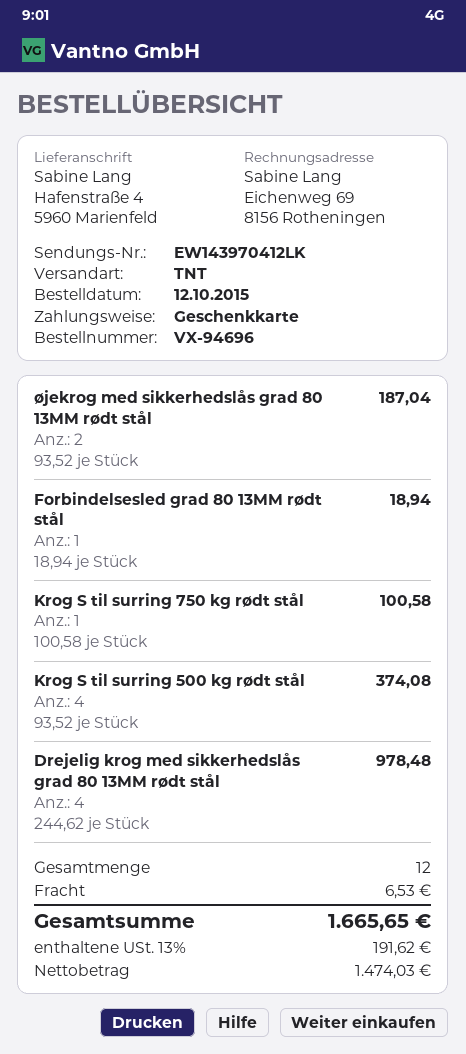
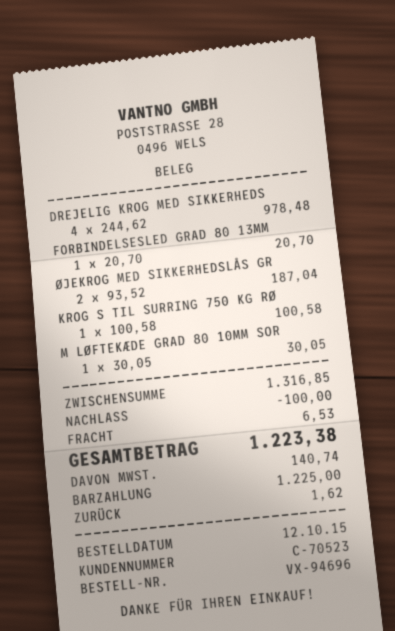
payment method: gift card -> cash
Forbindelsesled grad 80 13MM rødt stål: 1 x 18.94 = 18.94 -> 1 x 20.70 = 20.70
Krog S til surring 500 kg rødt stål: 4 x 93.52 = 374.08 -> none
M LØFTEKÆDE GRAD 80 10MM SOR: none -> 1 x 30.05 = 30.05
discount: none -> 100.00
tax: 191.62 -> 140.74
total: 1665.65 -> 1223.38

